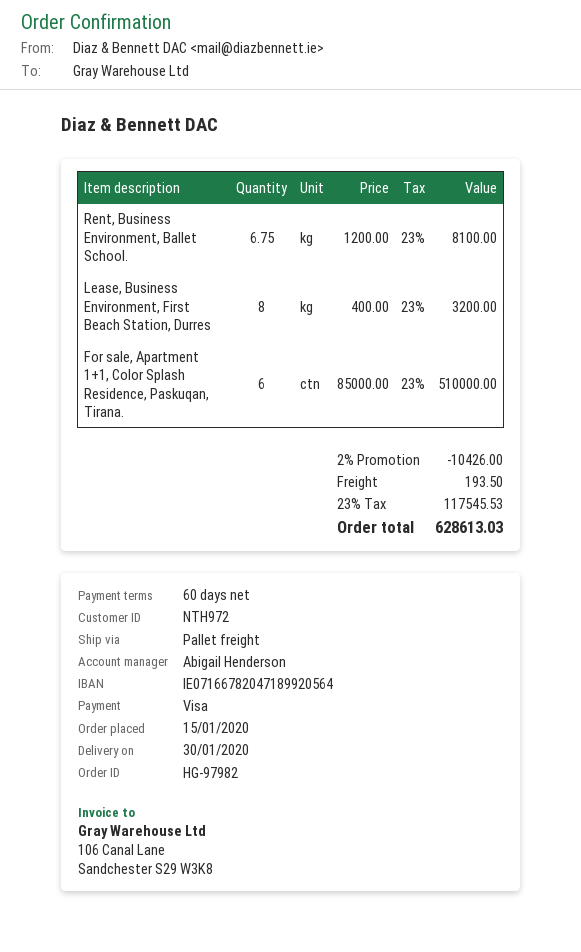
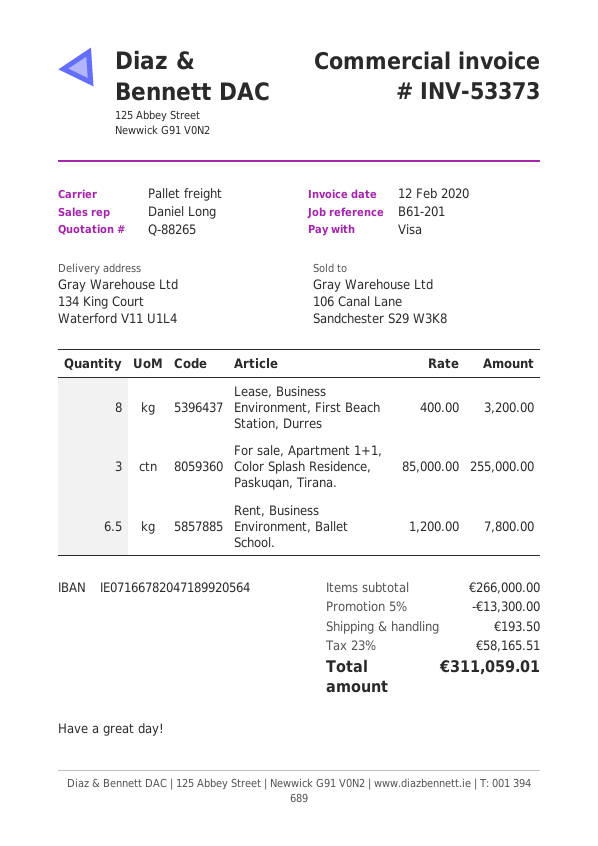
sales rep: Abigail Henderson -> Daniel Long
Rent, Business Environment, Ballet School.: 6.75 x 1200.00 = 8100.00 -> 6.5 x 1200.00 = 7800.00
For sale, Apartment 1+1, Color Splash Residence, Paskuqan, Tirana.: 6 x 85000.00 = 510000.00 -> 3 x 85000.00 = 255000.00
discount: 2% = 10426.00 -> 5% = 13300.00
tax: 23% = 117545.53 -> 23% = 58165.51
total: 628613.03 -> 311059.01

